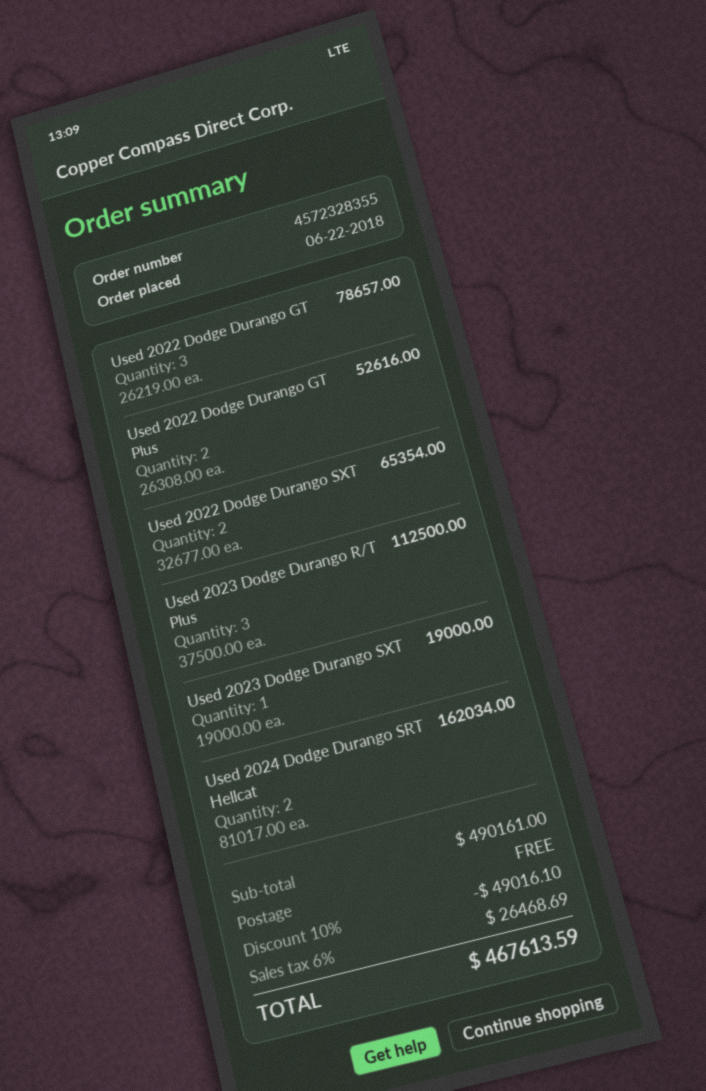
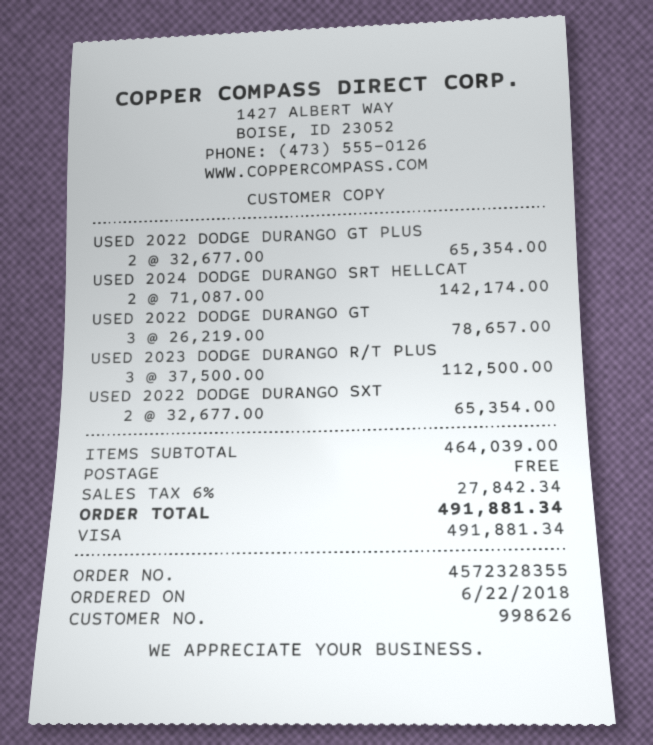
Used 2022 Dodge Durango GT Plus: 2 x 26308.00 = 52616.00 -> 2 x 32677.00 = 65354.00
Used 2023 Dodge Durango SXT: 1 x 19000.00 = 19000.00 -> none
Used 2024 Dodge Durango SRT Hellcat: 2 x 81017.00 = 162034.00 -> 2 x 71087.00 = 142174.00
subtotal: 490161.00 -> 464039.00
discount: 10% = 49016.10 -> none
tax: 6% = 26468.69 -> 6% = 27842.34
total: 467613.59 -> 491881.34

